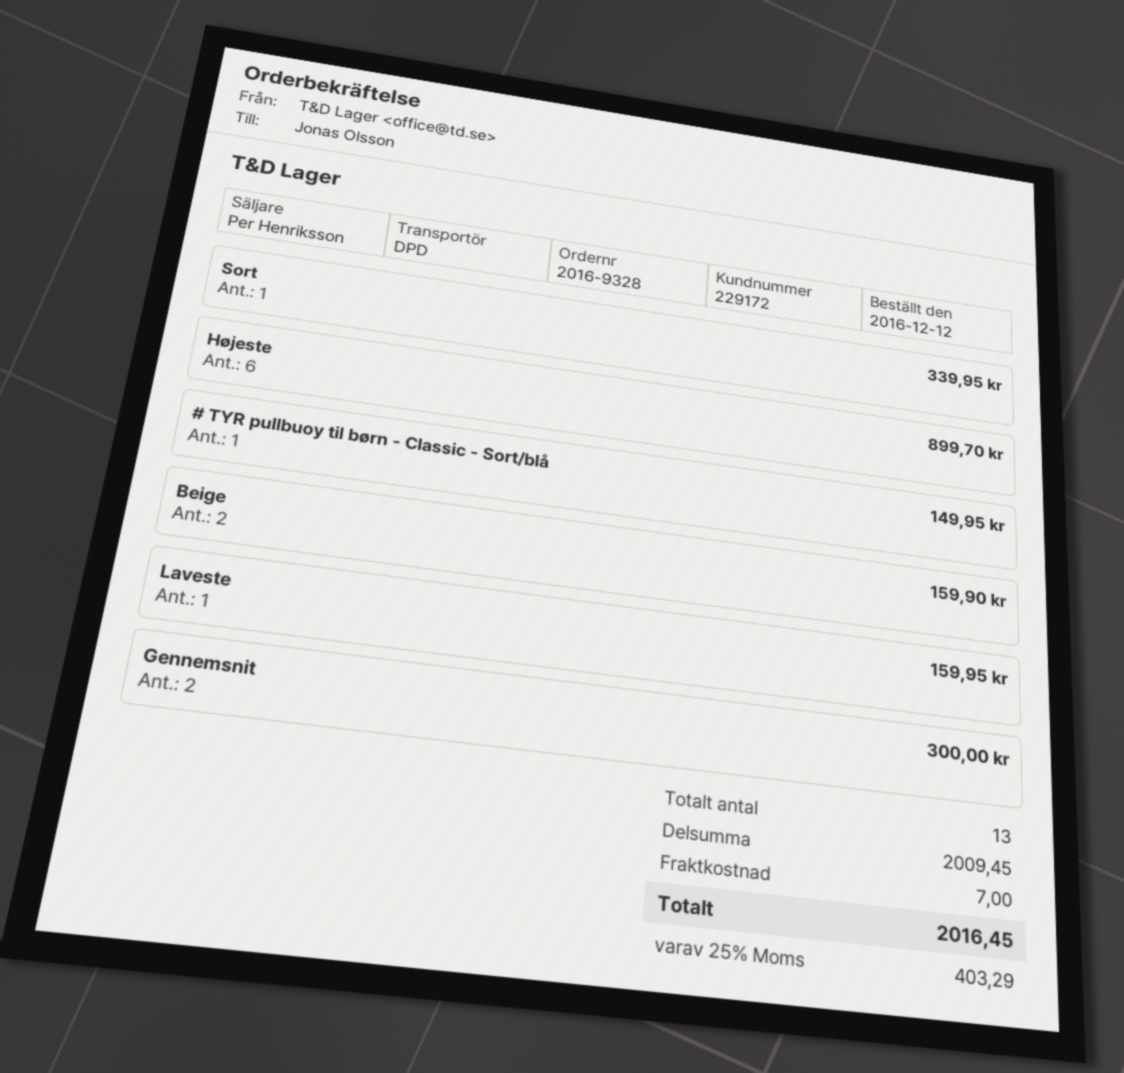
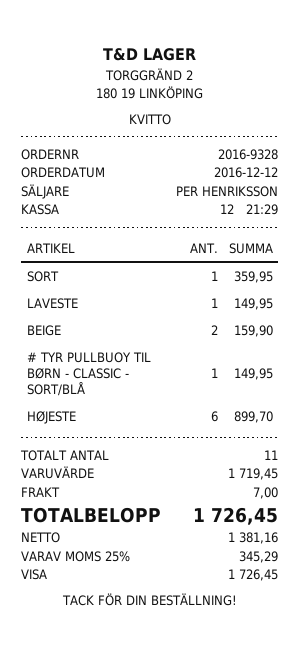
Sort: 1 for 339.95 -> 1 for 359.95
Laveste: 1 for 159.95 -> 1 for 149.95
Gennemsnit: 2 for 300.00 -> none
total quantity: 13 -> 11
subtotal: 2009.45 -> 1719.45
tax: 25% = 403.29 -> 25% = 345.29
total: 2016.45 -> 1726.45

